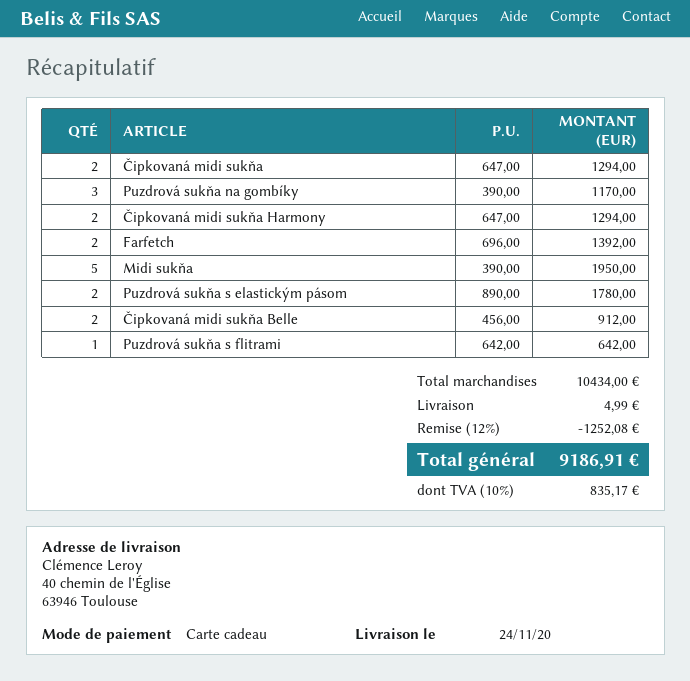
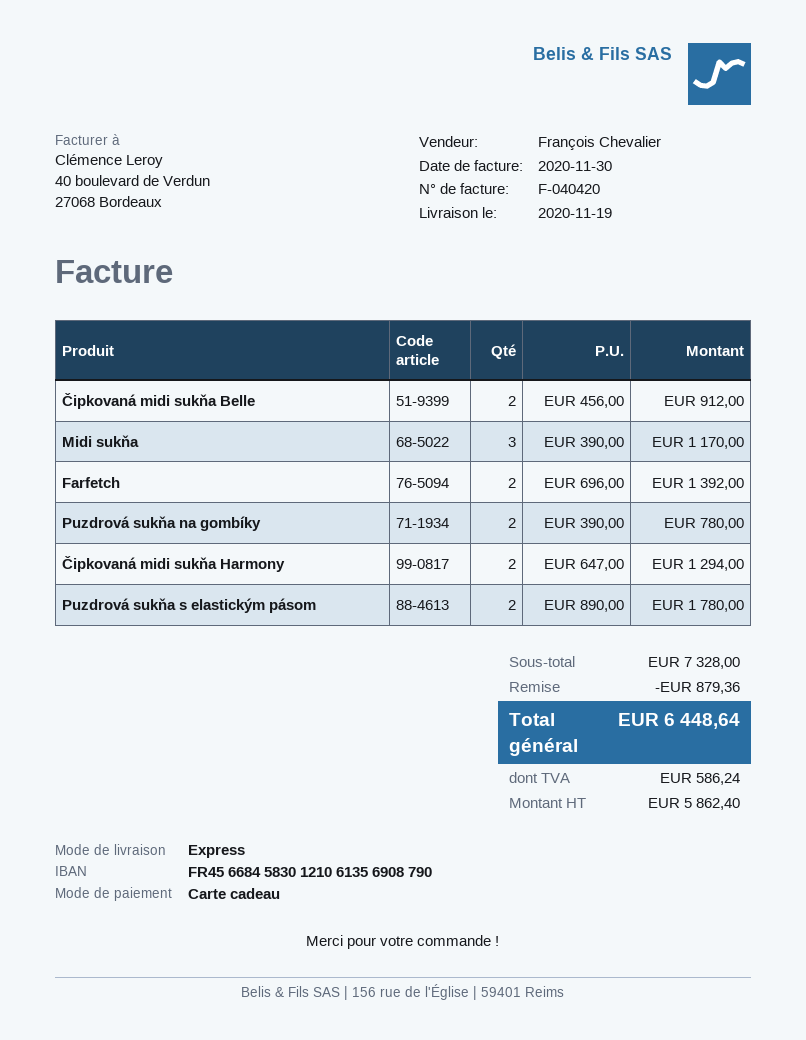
delivery date: 2020-11-24 -> 2020-11-19
Čipkovaná midi sukňa: 2 x 647.00 = 1294.00 -> none
Puzdrová sukňa na gombíky: 3 x 390.00 = 1170.00 -> 2 x 390.00 = 780.00
Midi sukňa: 5 x 390.00 = 1950.00 -> 3 x 390.00 = 1170.00
Puzdrová sukňa s flitrami: 1 x 642.00 = 642.00 -> none
subtotal: 10434.00 -> 7328.00
discount: 1252.08 -> 879.36
shipping: 4.99 -> none
tax: 835.17 -> 586.24
total: 9186.91 -> 6448.64

